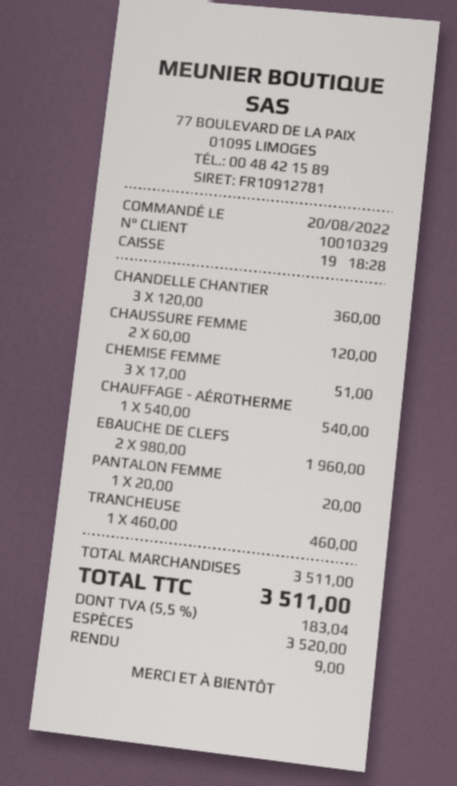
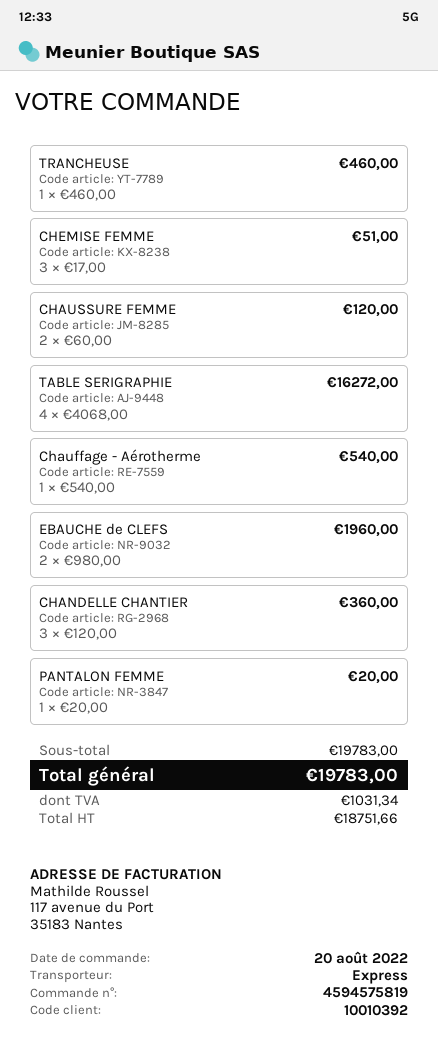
customer number: 10010329 -> 10010392
TABLE SERIGRAPHIE: none -> 4 x 4068.00 = 16272.00
subtotal: 3511.00 -> 19783.00
tax: 183.04 -> 1031.34
total: 3511.00 -> 19783.00

